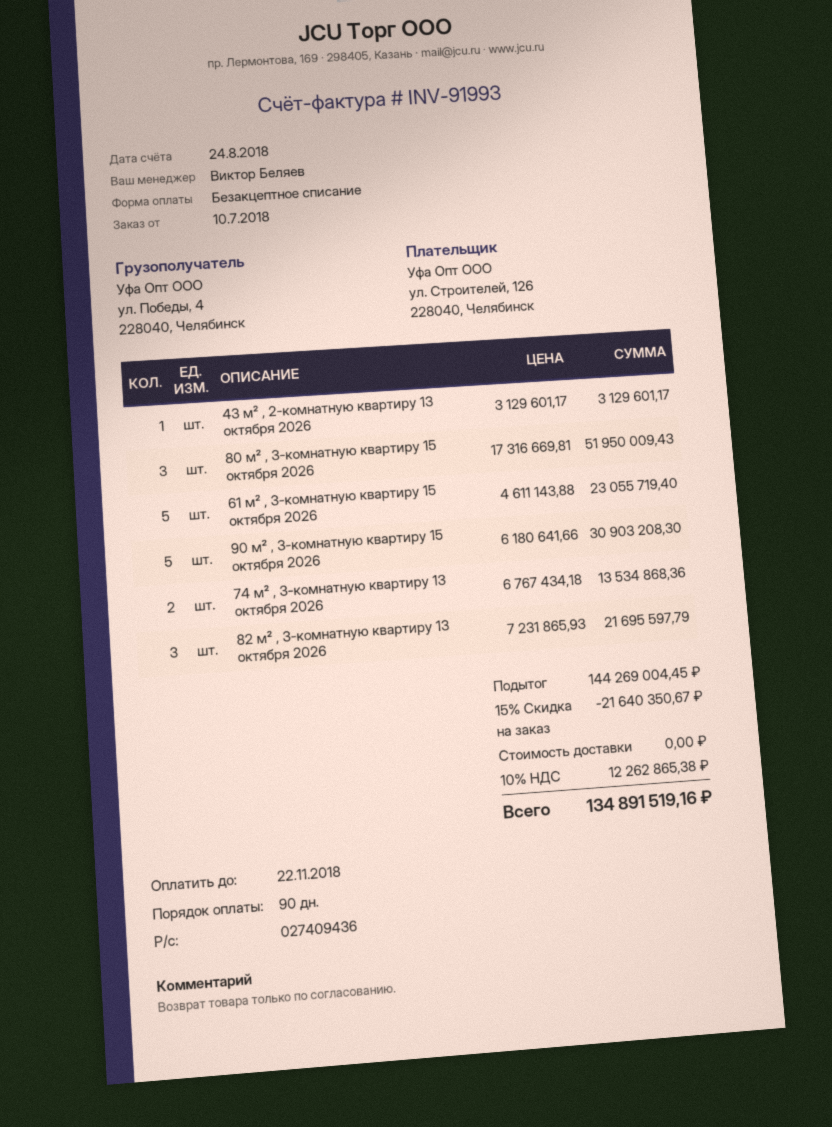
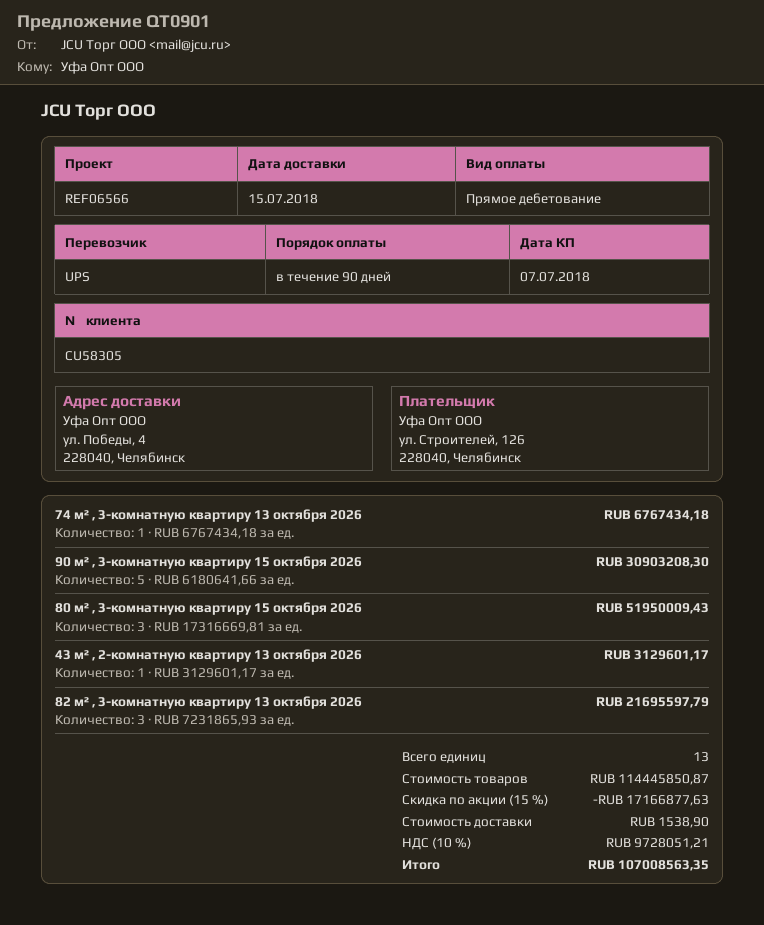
61 м² , 3-комнатную квартиру 15 октября 2026: 5 x 4611143.88 = 23055719.40 -> none
74 м² , 3-комнатную квартиру 13 октября 2026: 2 x 6767434.18 = 13534868.36 -> 1 x 6767434.18 = 6767434.18
subtotal: 144269004.45 -> 114445850.87
discount: 15% = 21640350.67 -> 15% = 17166877.63
shipping: 0.00 -> 1538.90
tax: 10% = 12262865.38 -> 10% = 9728051.21
total: 134891519.16 -> 107008563.35

